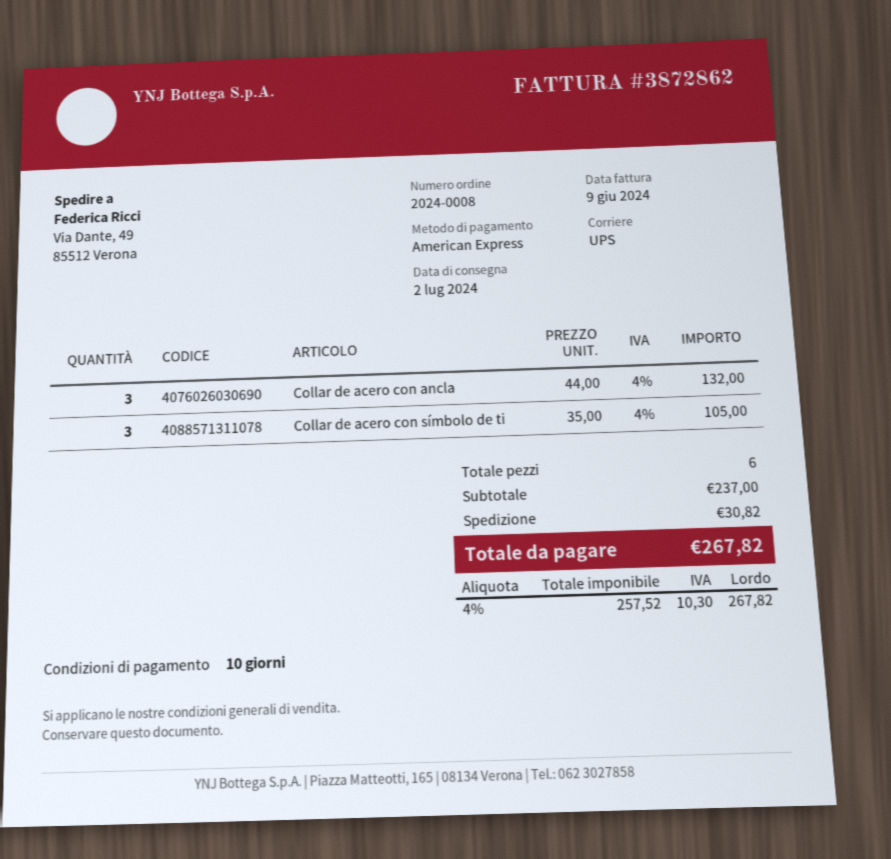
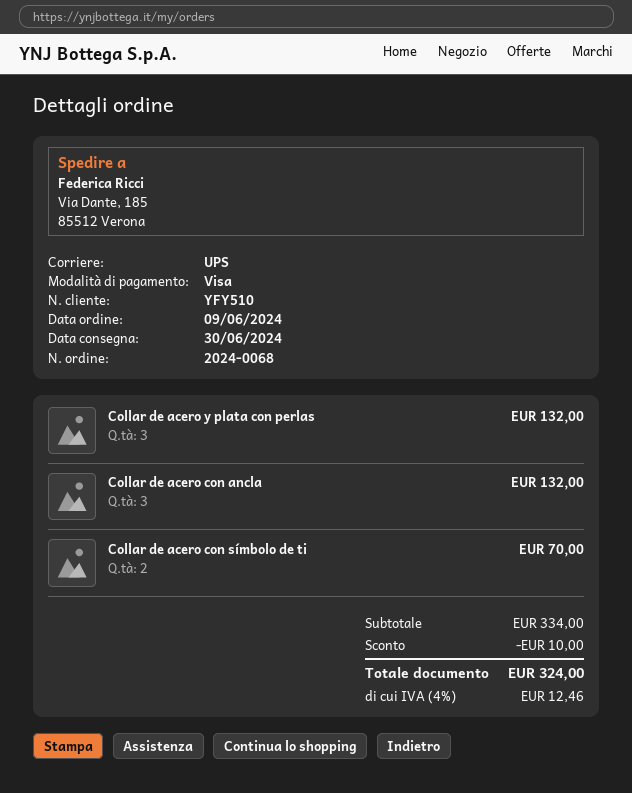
order number: 2024-0008 -> 2024-0068
delivery date: 2024-07-02 -> 2024-06-30
payment method: American Express -> Visa
ship to: Via Dante, 49, 85512 Verona -> Via Dante, 185, 85512 Verona
Collar de acero con símbolo de ti: 3 for 105.00 -> 2 for 70.00
Collar de acero y plata con perlas: none -> 3 for 132.00
subtotal: 237.00 -> 334.00
discount: none -> 10.00
shipping: 30.82 -> none
tax: 4% = 10.30 -> 4% = 12.46
total: 267.82 -> 324.00

